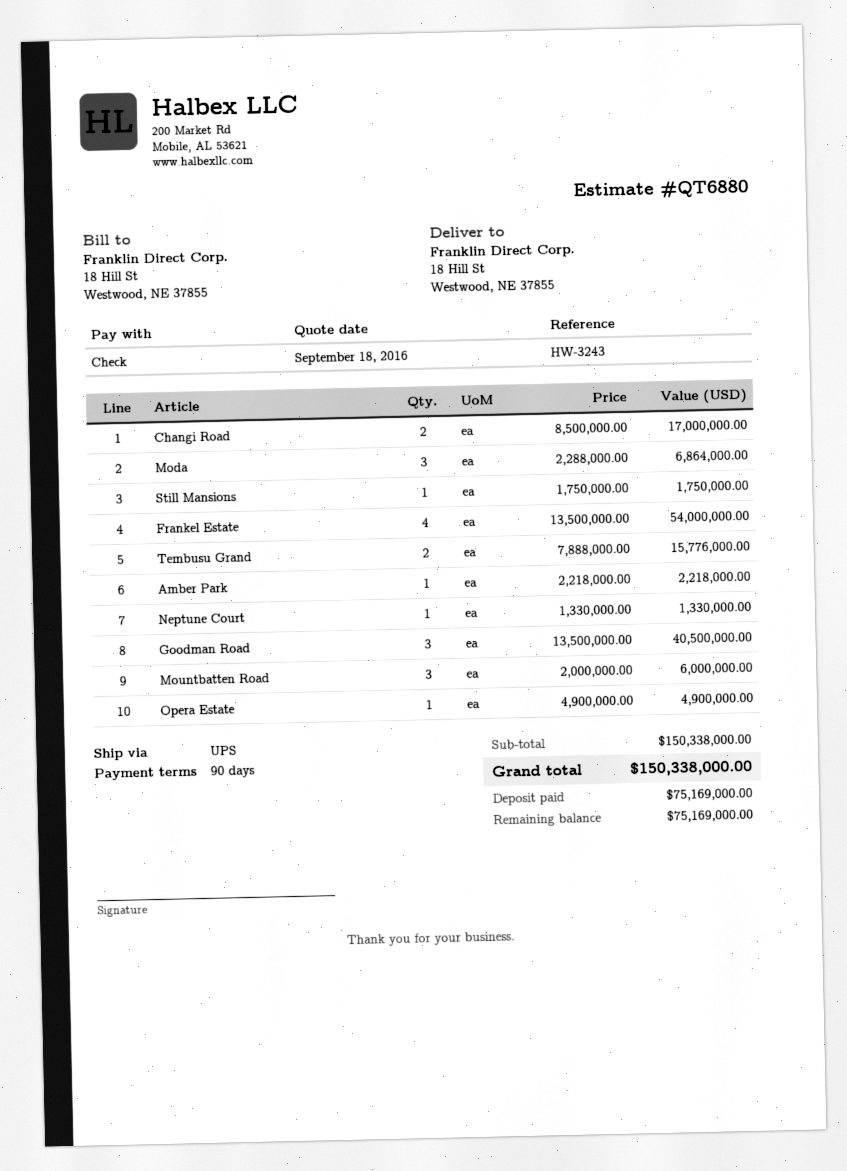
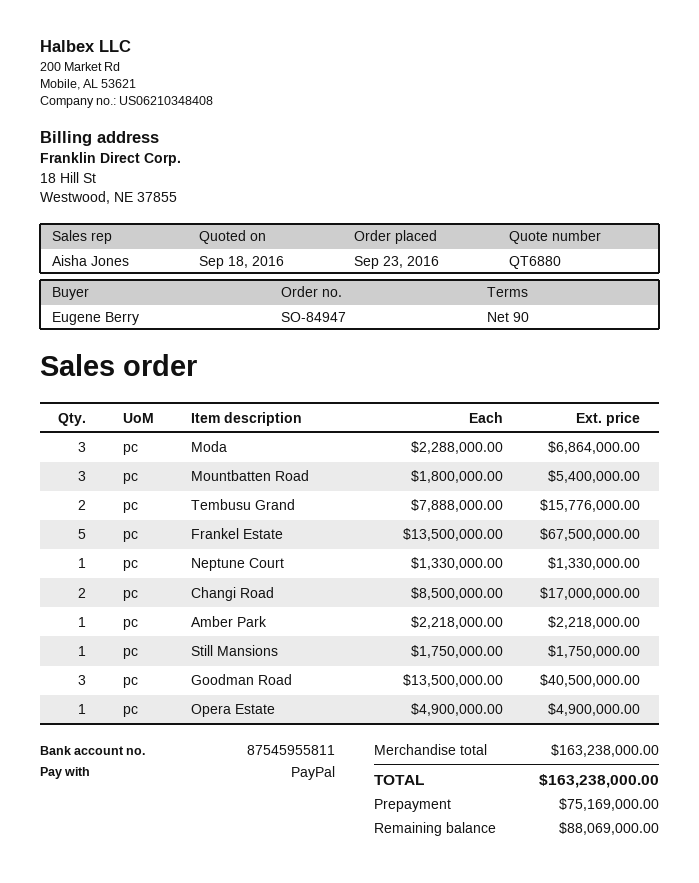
payment method: cheque -> PayPal
Frankel Estate: 4 x 13500000.00 = 54000000.00 -> 5 x 13500000.00 = 67500000.00
Mountbatten Road: 3 x 2000000.00 = 6000000.00 -> 3 x 1800000.00 = 5400000.00
subtotal: 150338000.00 -> 163238000.00
total: 150338000.00 -> 163238000.00
balance: 75169000.00 -> 88069000.00

